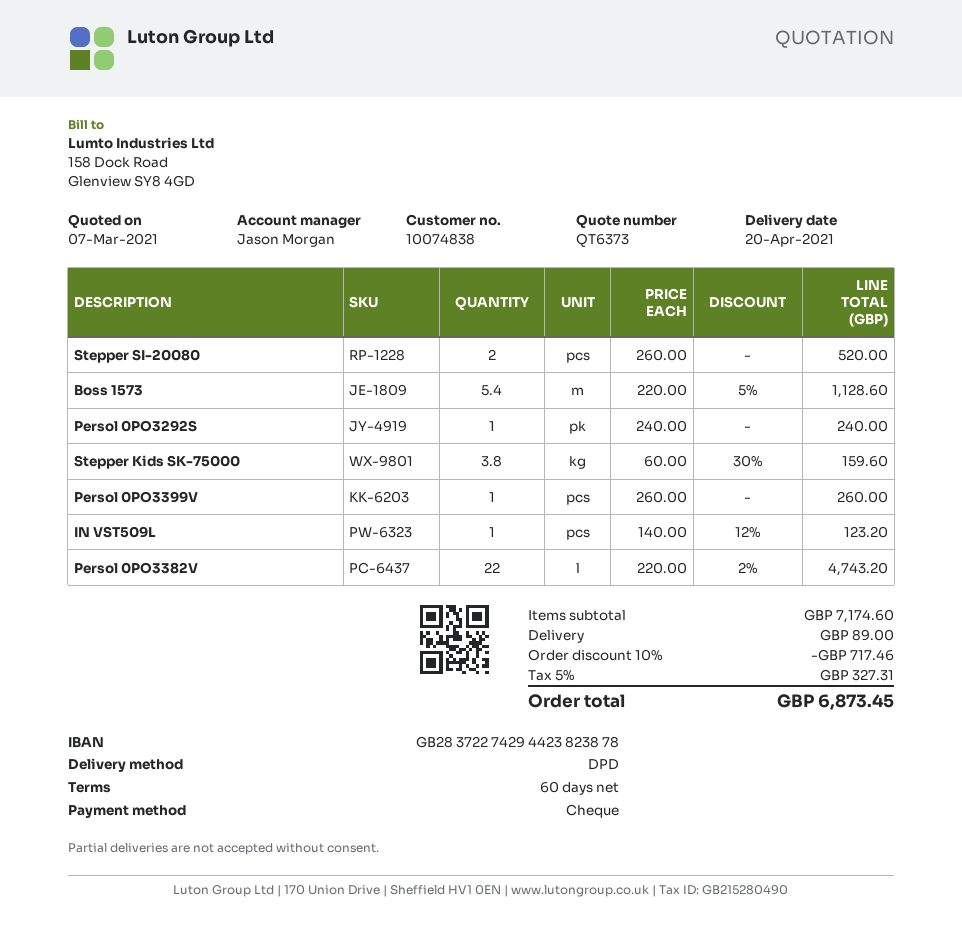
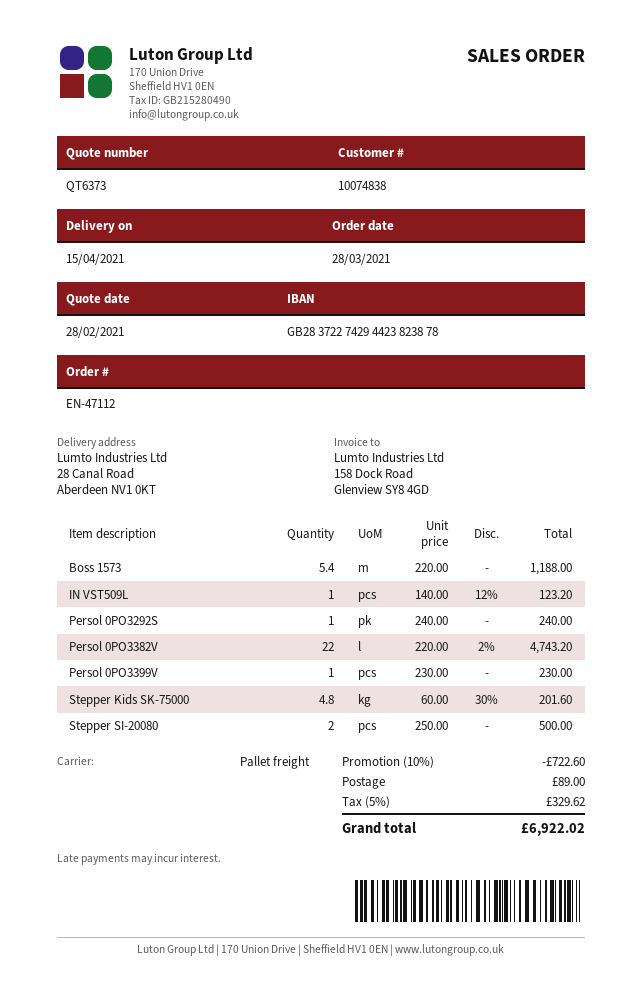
quote date: 2021-03-07 -> 2021-02-28
delivery date: 2021-04-20 -> 2021-04-15
shipping method: DPD -> pallet freight
Stepper SI-20080: 2 x 260.00 = 520.00 -> 2 x 250.00 = 500.00
Boss 1573: 5.4 x 220.00 - 5% = 1128.60 -> 5.4 x 220.00 = 1188.00
Stepper Kids SK-75000: 3.8 x 60.00 - 30% = 159.60 -> 4.8 x 60.00 - 30% = 201.60
Persol 0PO3399V: 1 x 260.00 = 260.00 -> 1 x 230.00 = 230.00
discount: 10% = 717.46 -> 10% = 722.60
tax: 5% = 327.31 -> 5% = 329.62
total: 6873.45 -> 6922.02

